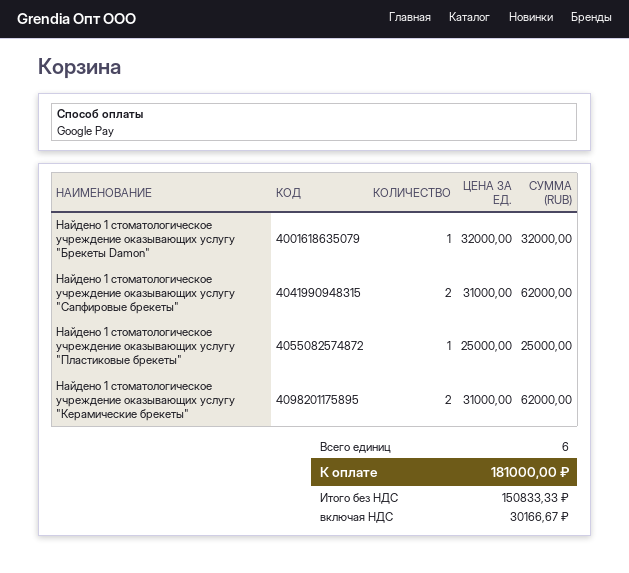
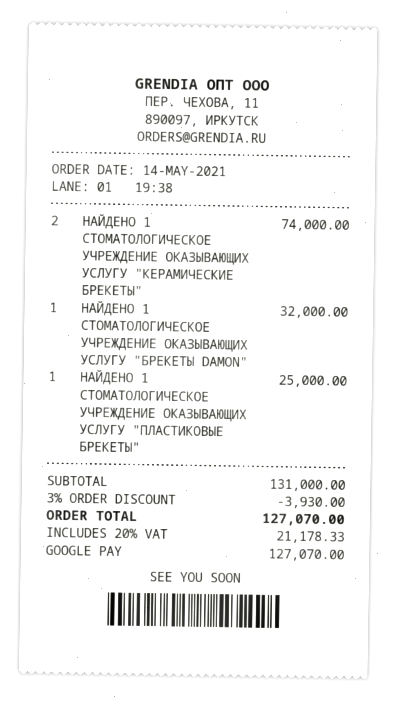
Найдено 1 стоматологическое учреждение оказывающих услугу "Сапфировые брекеты": 2 for 62000.00 -> none
Найдено 1 стоматологическое учреждение оказывающих услугу "Керамические брекеты": 2 for 62000.00 -> 2 for 74000.00
discount: none -> 3% = 3930.00
tax: 30166.67 -> 21178.33
total: 181000.00 -> 127070.00

